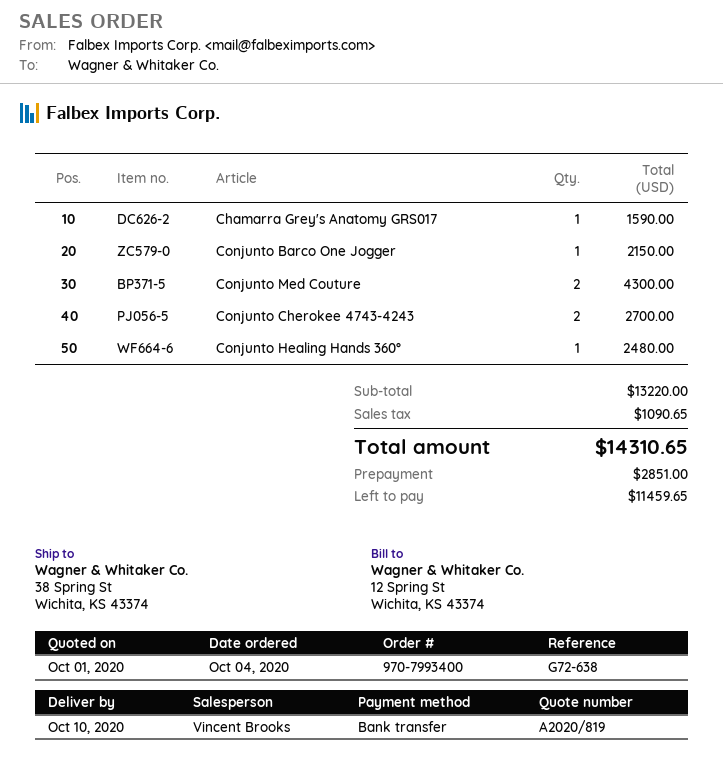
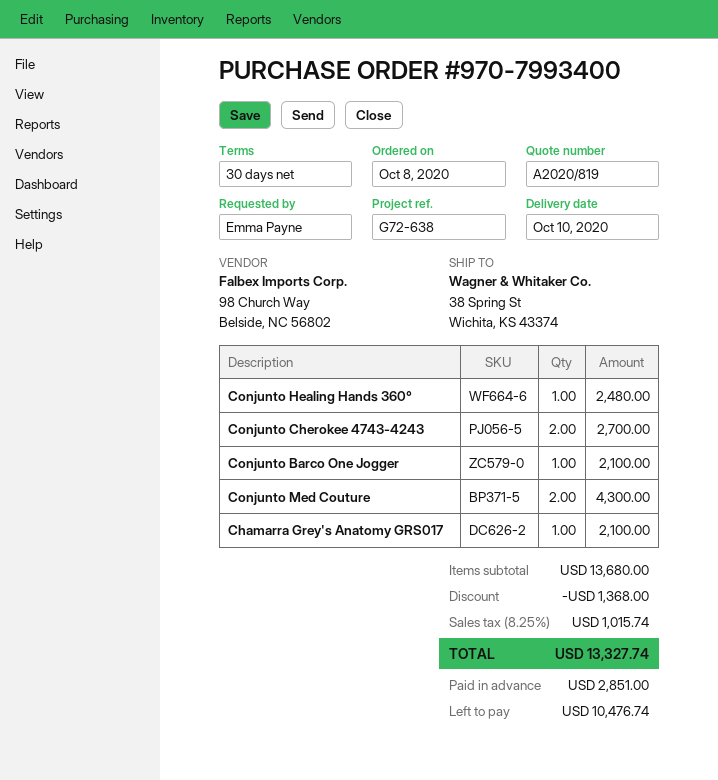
order date: 2020-10-04 -> 2020-10-08
Chamarra Grey's Anatomy GRS017: 1 for 1590.00 -> 1 for 2100.00
Conjunto Barco One Jogger: 1 for 2150.00 -> 1 for 2100.00
subtotal: 13220.00 -> 13680.00
discount: none -> 1368.00
tax: 1090.65 -> 1015.74
total: 14310.65 -> 13327.74
balance: 11459.65 -> 10476.74

